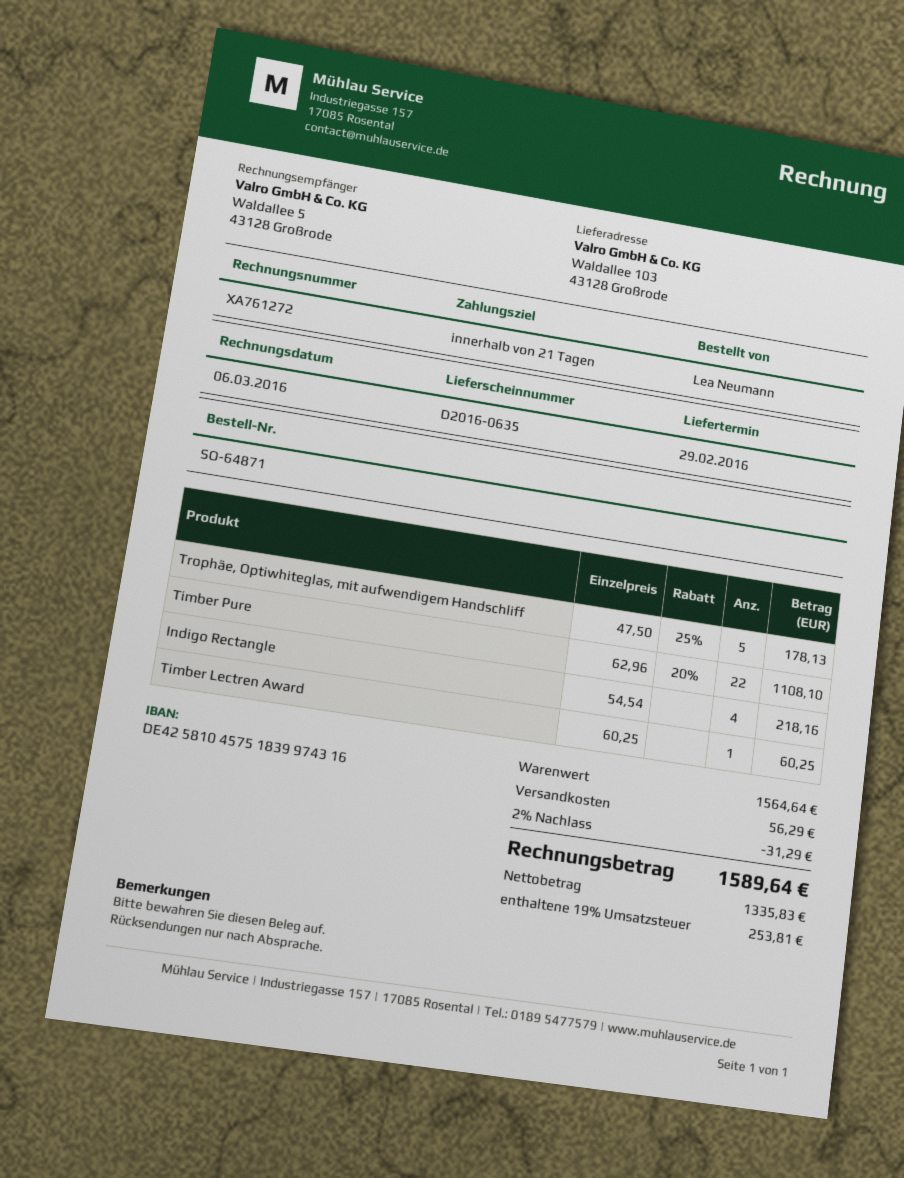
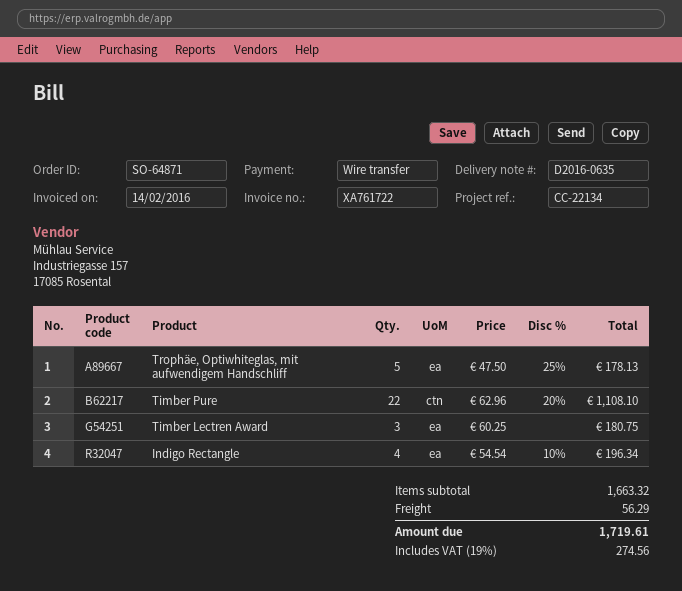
invoice number: XA761272 -> XA761722
invoice date: 2016-03-06 -> 2016-02-14
Indigo Rectangle: 4 x 54.54 = 218.16 -> 4 x 54.54 - 10% = 196.34
Timber Lectren Award: 1 x 60.25 = 60.25 -> 3 x 60.25 = 180.75
subtotal: 1564.64 -> 1663.32
discount: 2% = 31.29 -> none
tax: 19% = 253.81 -> 19% = 274.56
total: 1589.64 -> 1719.61

